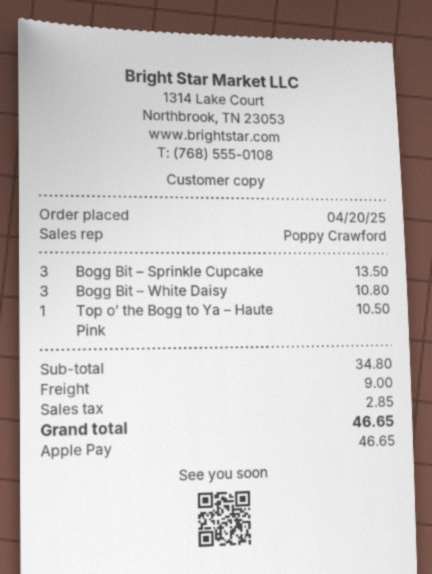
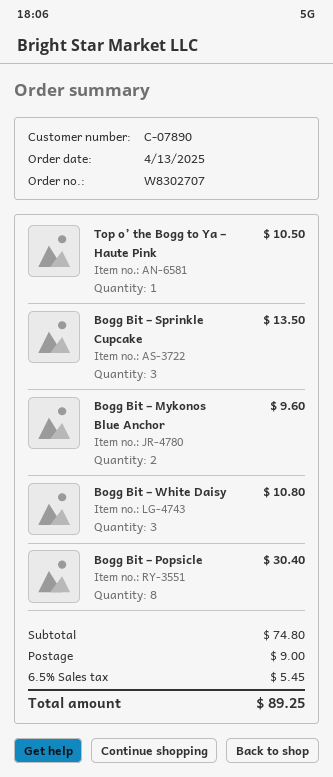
order date: 2025-04-20 -> 2025-04-13
Bogg Bit – Mykonos Blue Anchor: none -> 2 for 9.60
Bogg Bit – Popsicle: none -> 8 for 30.40
subtotal: 34.80 -> 74.80
tax: 2.85 -> 5.45
total: 46.65 -> 89.25

